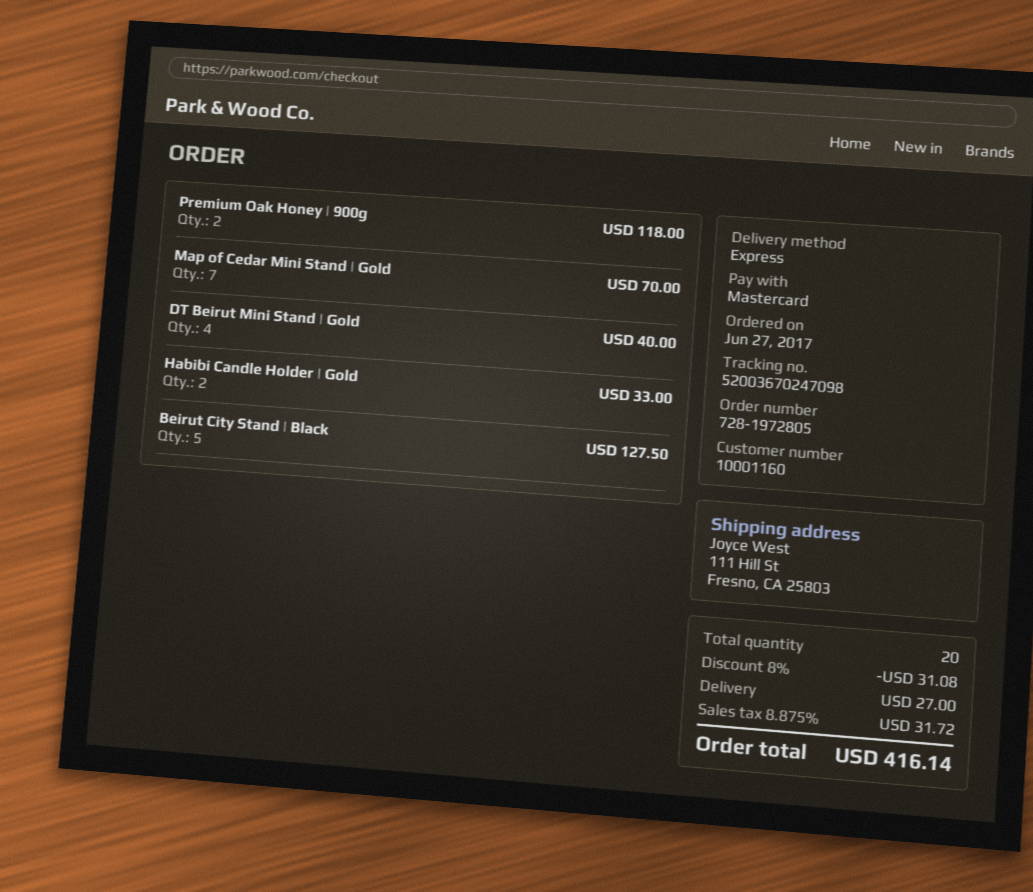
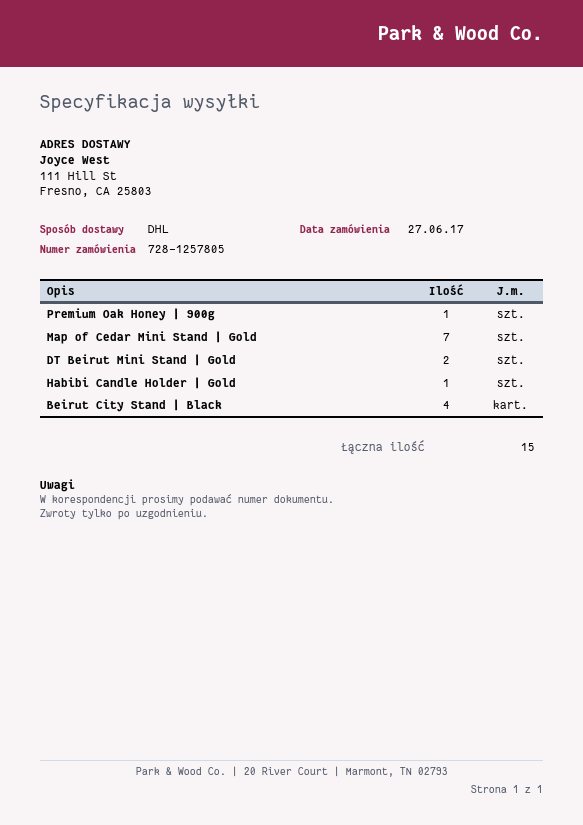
order number: 728-1972805 -> 728-1257805
shipping method: express -> DHL
Premium Oak Honey | 900g: 2 -> 1
DT Beirut Mini Stand | Gold: 4 -> 2
Habibi Candle Holder | Gold: 2 -> 1
Beirut City Stand | Black: 5 -> 4
total quantity: 20 -> 15

